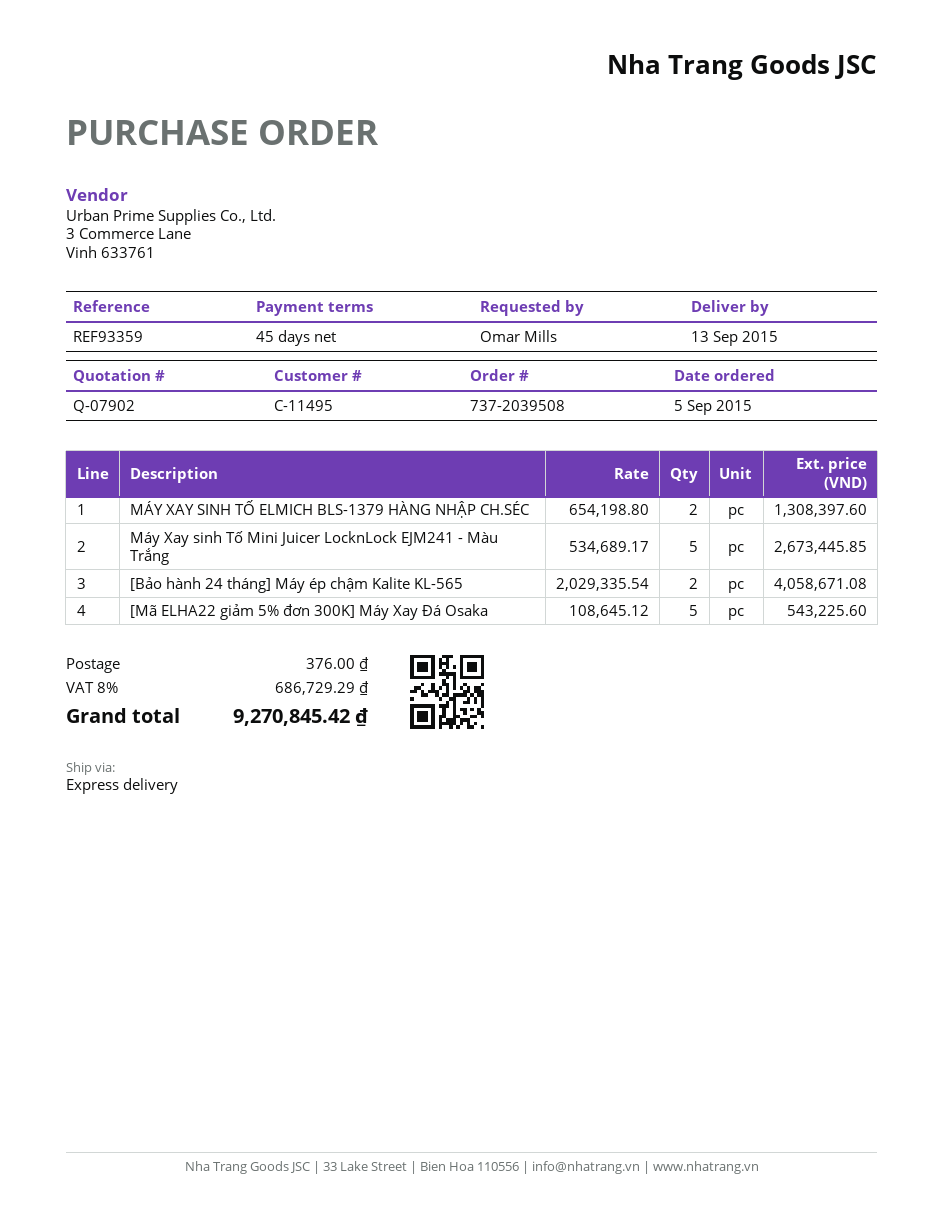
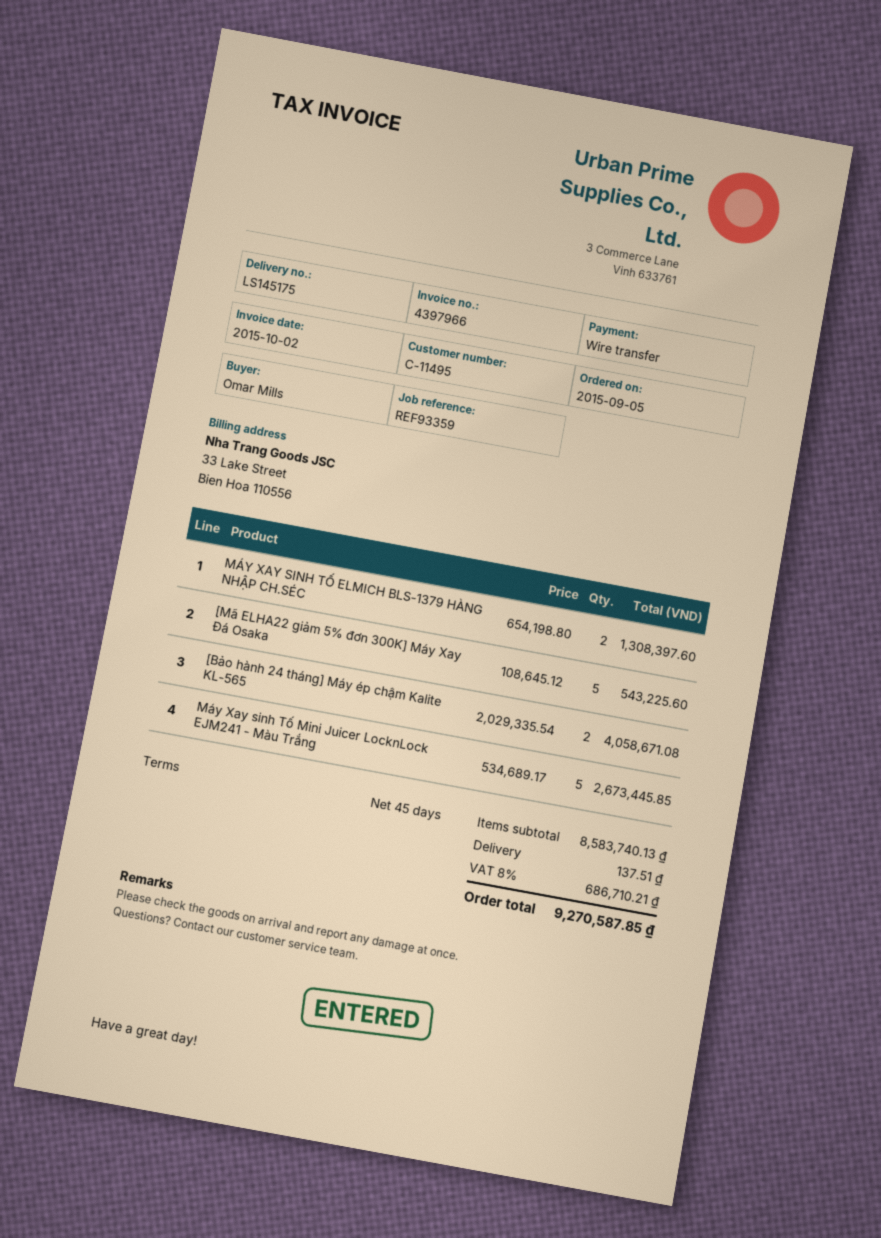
shipping: 376.00 -> 137.51
tax: 8% = 686729.29 -> 8% = 686710.21
total: 9270845.42 -> 9270587.85

